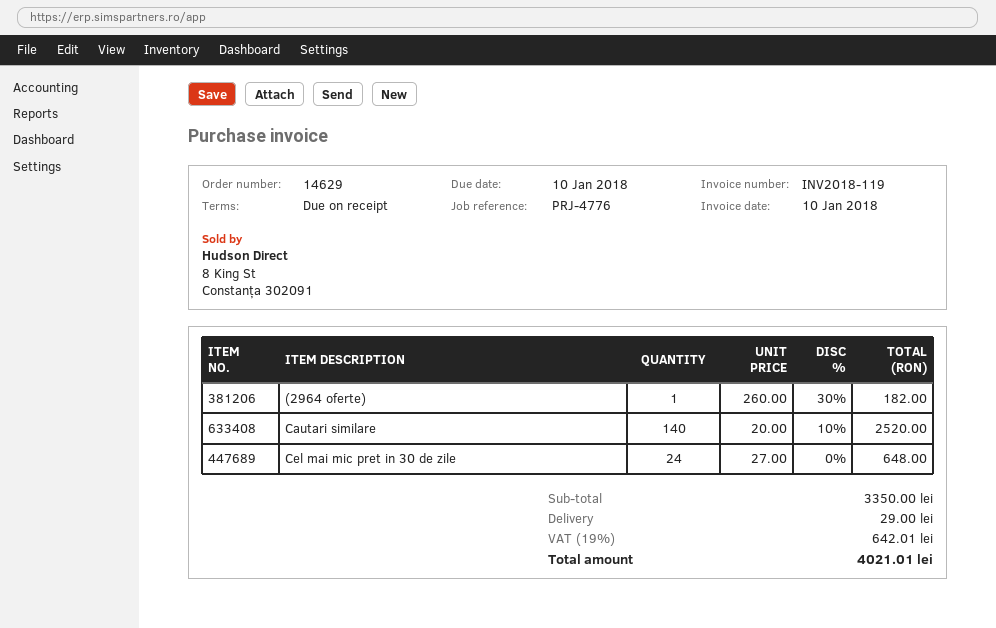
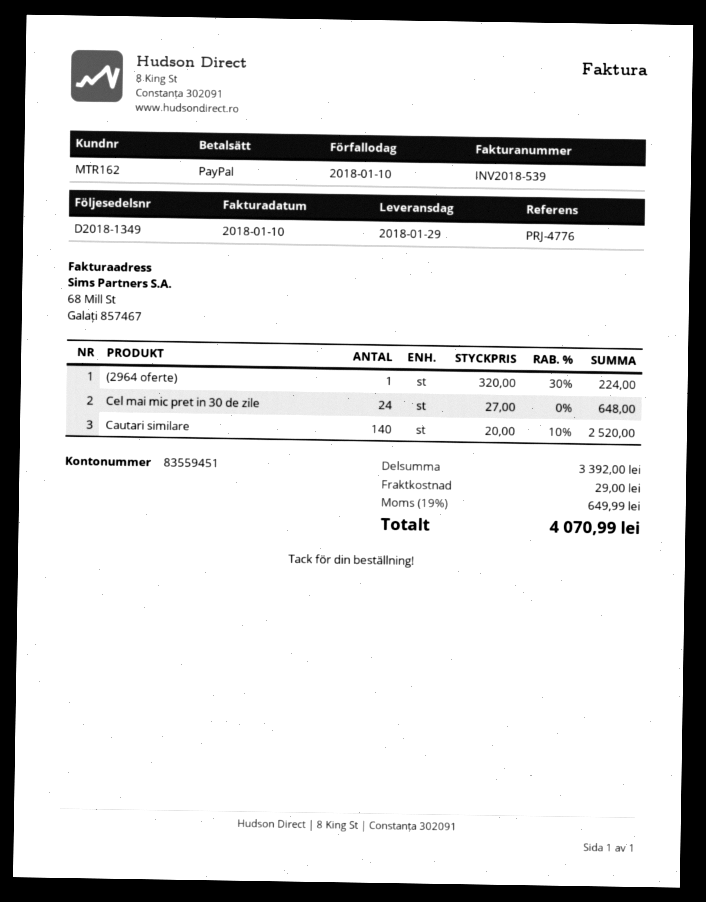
invoice number: INV2018-119 -> INV2018-539
(2964 oferte): 1 x 260.00 - 30% = 182.00 -> 1 x 320.00 - 30% = 224.00
subtotal: 3350.00 -> 3392.00
tax: 19% = 642.01 -> 19% = 649.99
total: 4021.01 -> 4070.99

